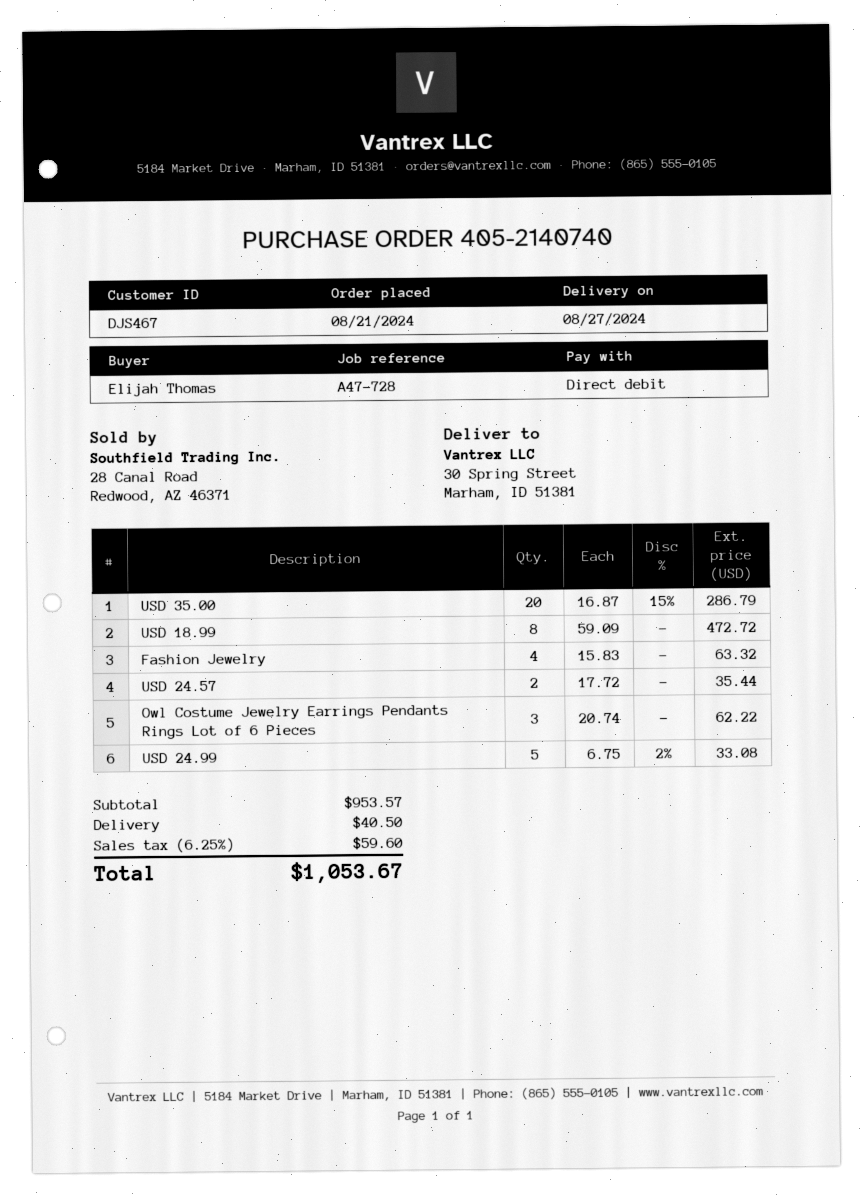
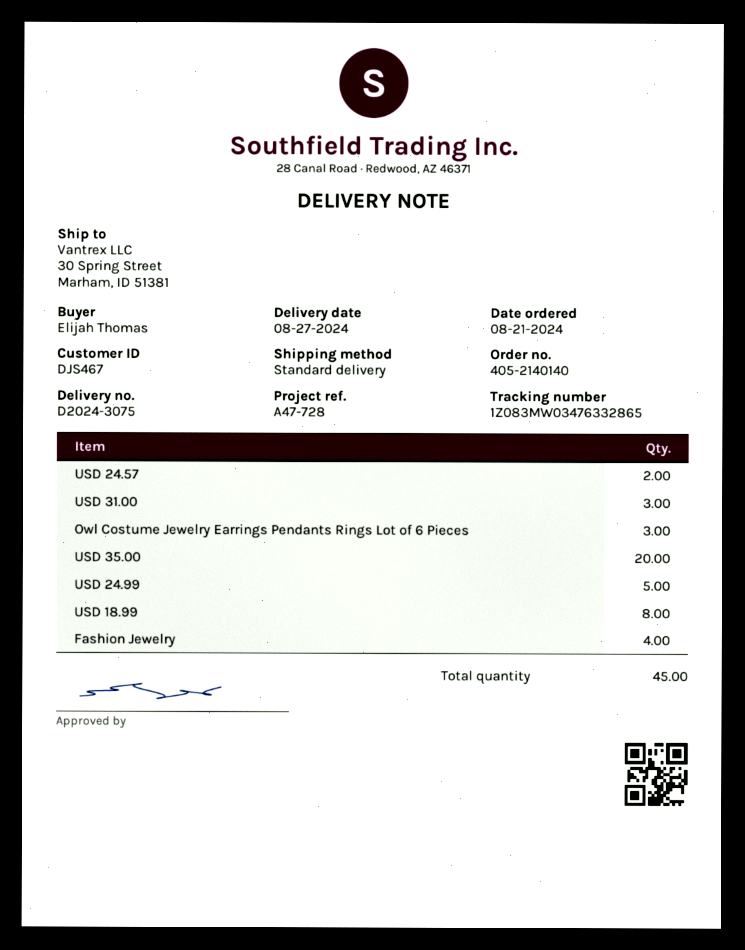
order number: 405-2140740 -> 405-2140140
USD 31.00: none -> 3

